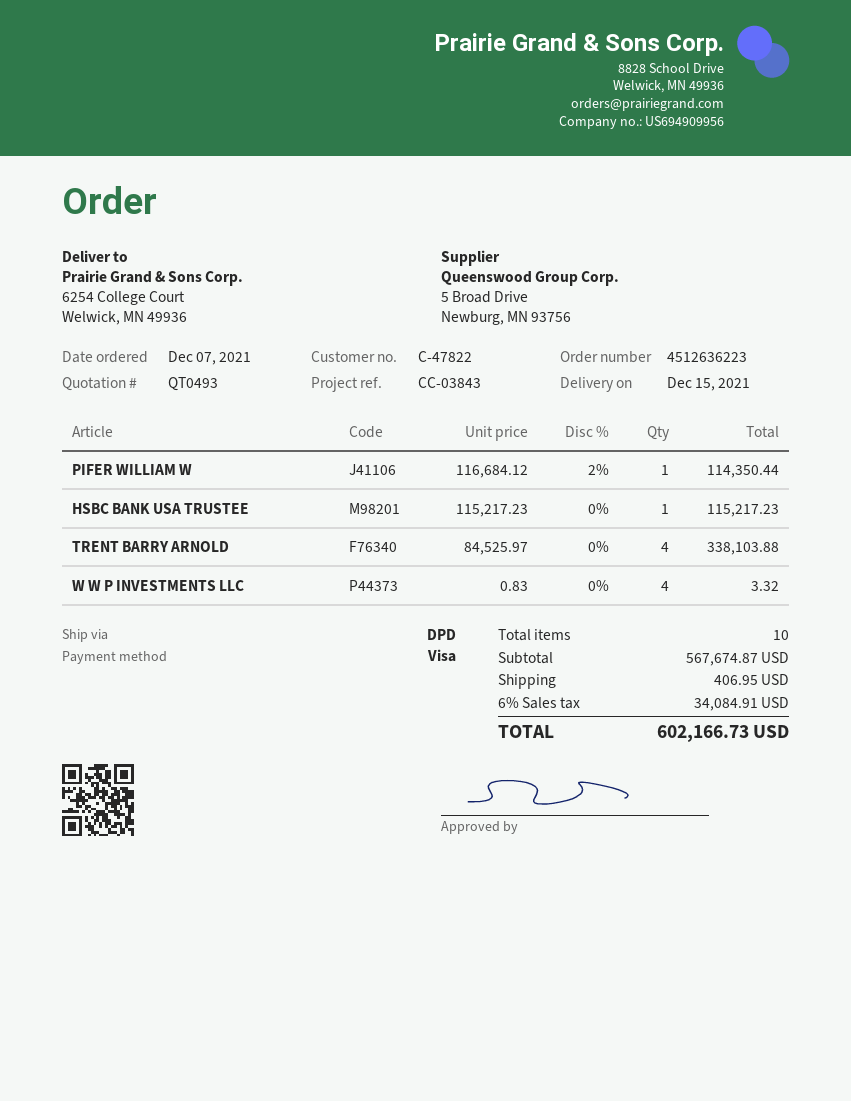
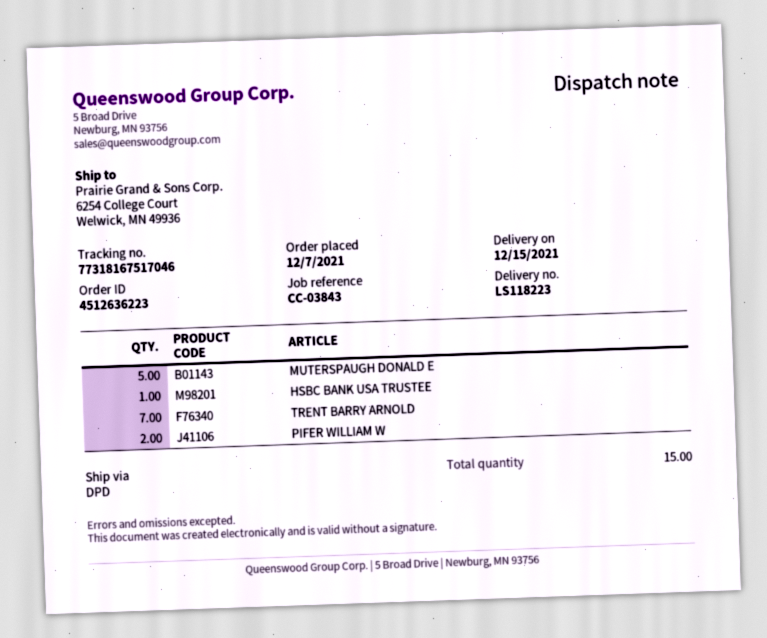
PIFER WILLIAM W: 1 -> 2
TRENT BARRY ARNOLD: 4 -> 7
W W P INVESTMENTS LLC: 4 -> none
MUTERSPAUGH DONALD E: none -> 5
total quantity: 10 -> 15

